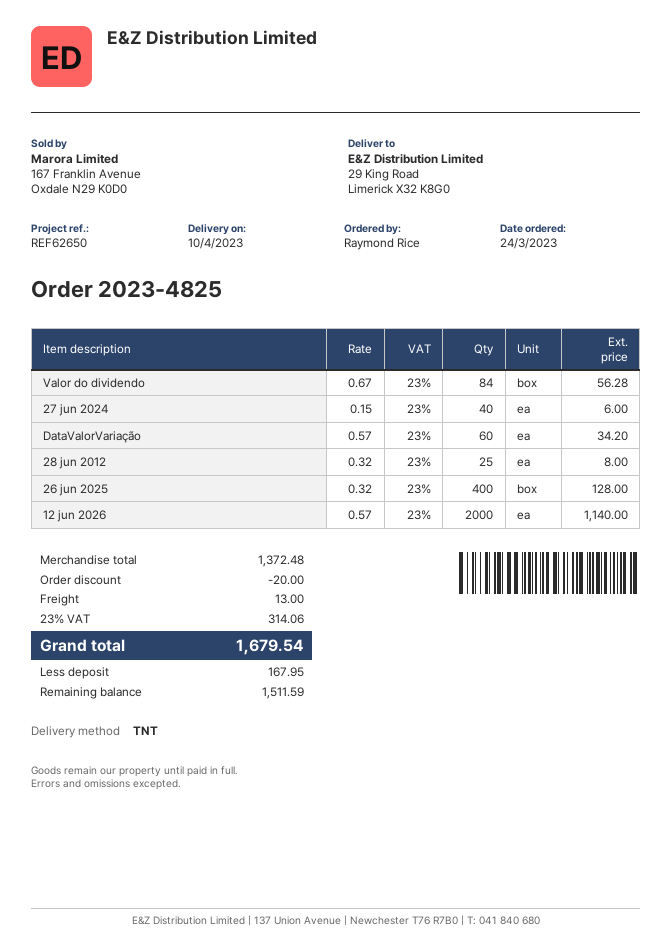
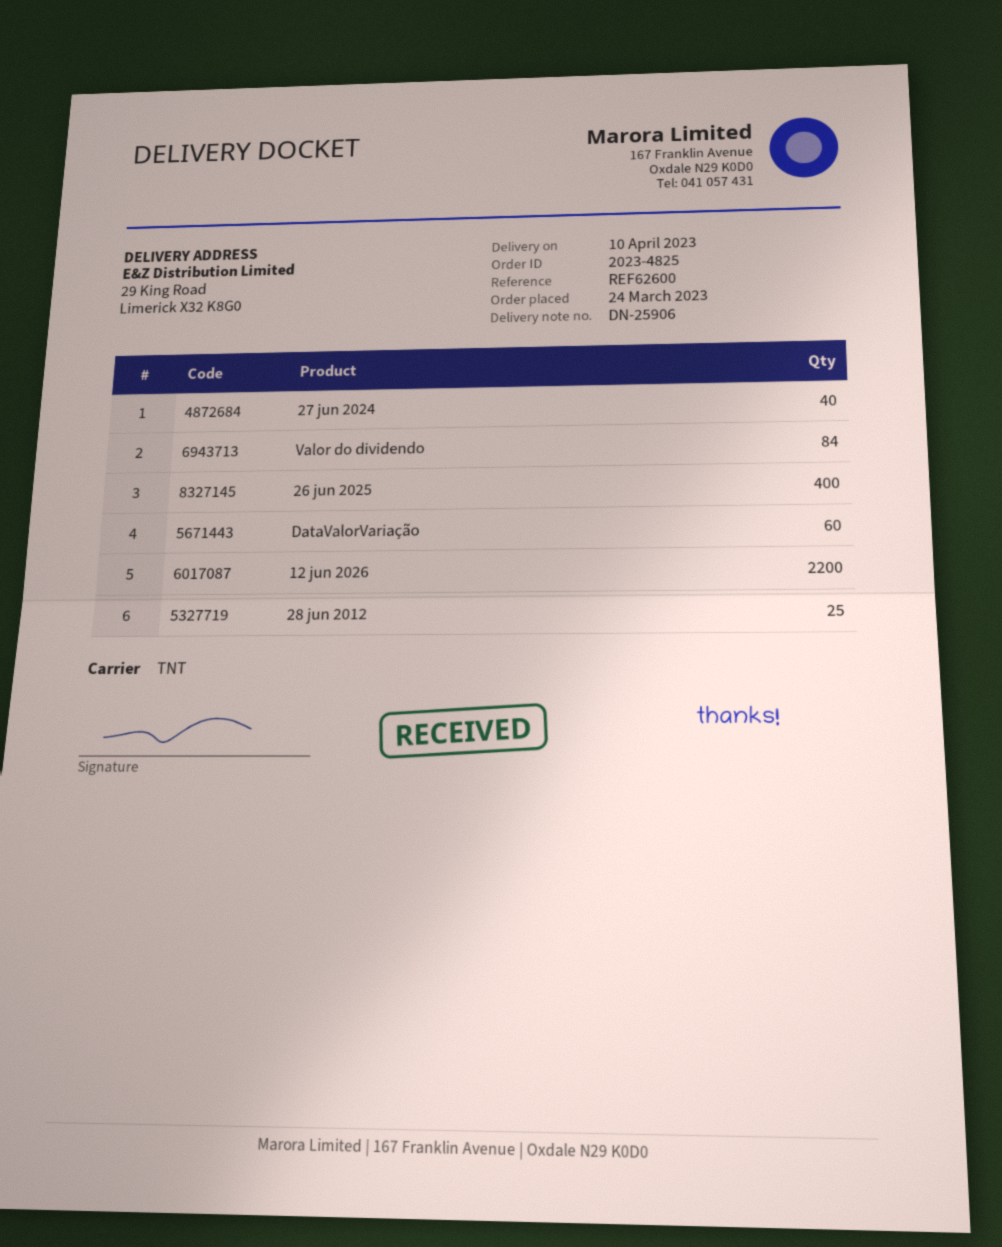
reference: REF62650 -> REF62600
12 jun 2026: 2000 -> 2200

